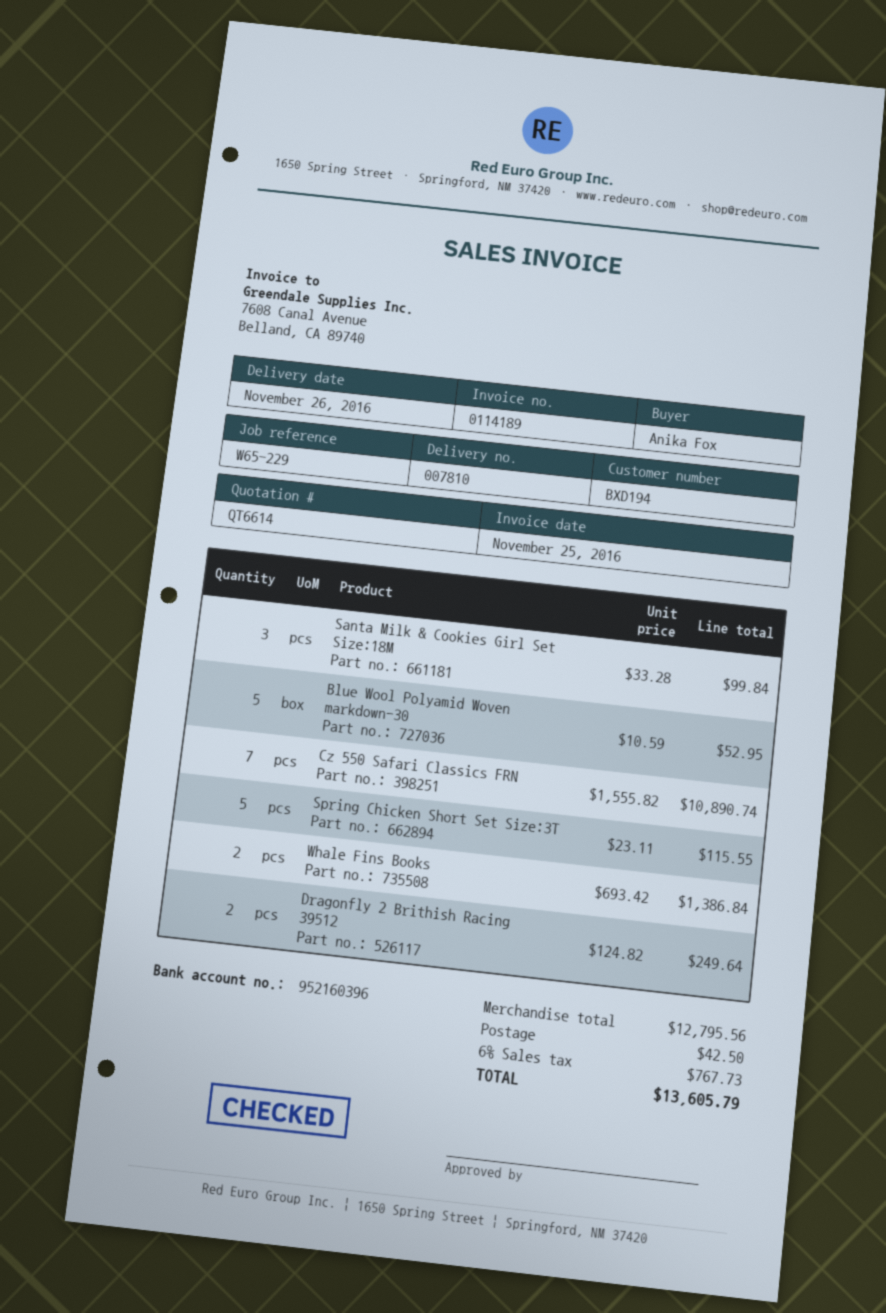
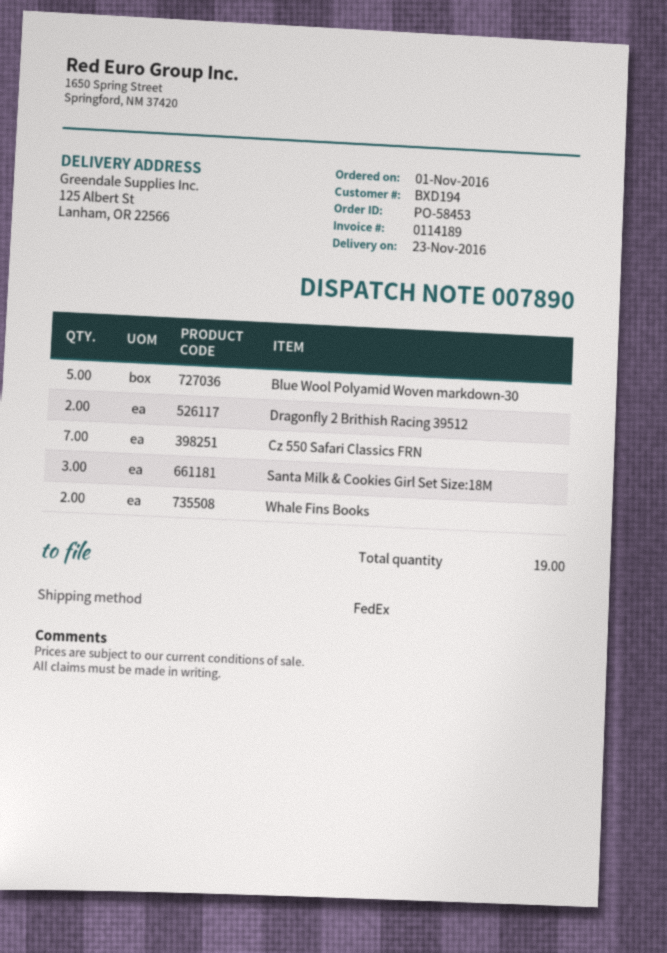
delivery note number: 007810 -> 007890
delivery date: 2016-11-26 -> 2016-11-23
Spring Chicken Short Set Size:3T: 5 -> none

